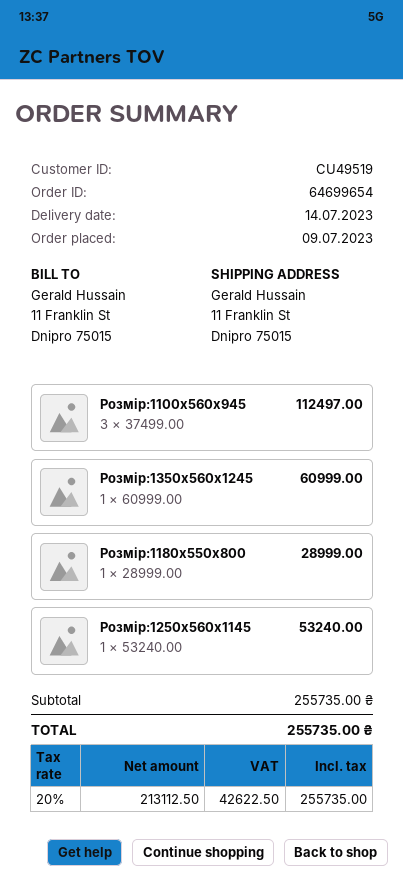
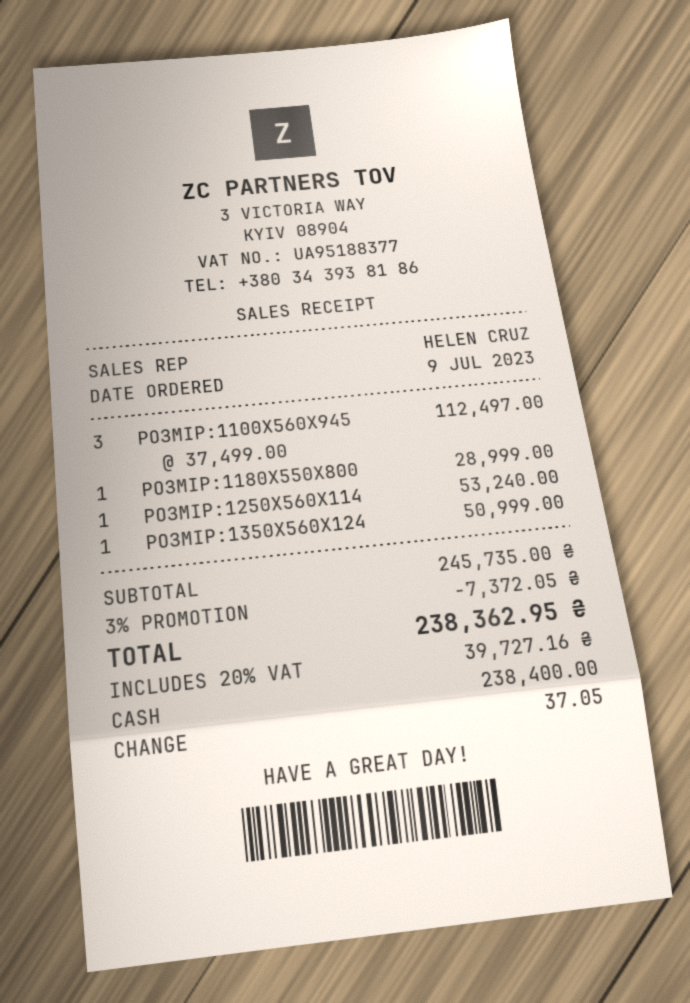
Розмір:1350х560х1245: 1 x 60999.00 = 60999.00 -> 1 x 50999.00 = 50999.00
subtotal: 255735.00 -> 245735.00
discount: none -> 3% = 7372.05
tax: 20% = 42622.50 -> 20% = 39727.16
total: 255735.00 -> 238362.95

